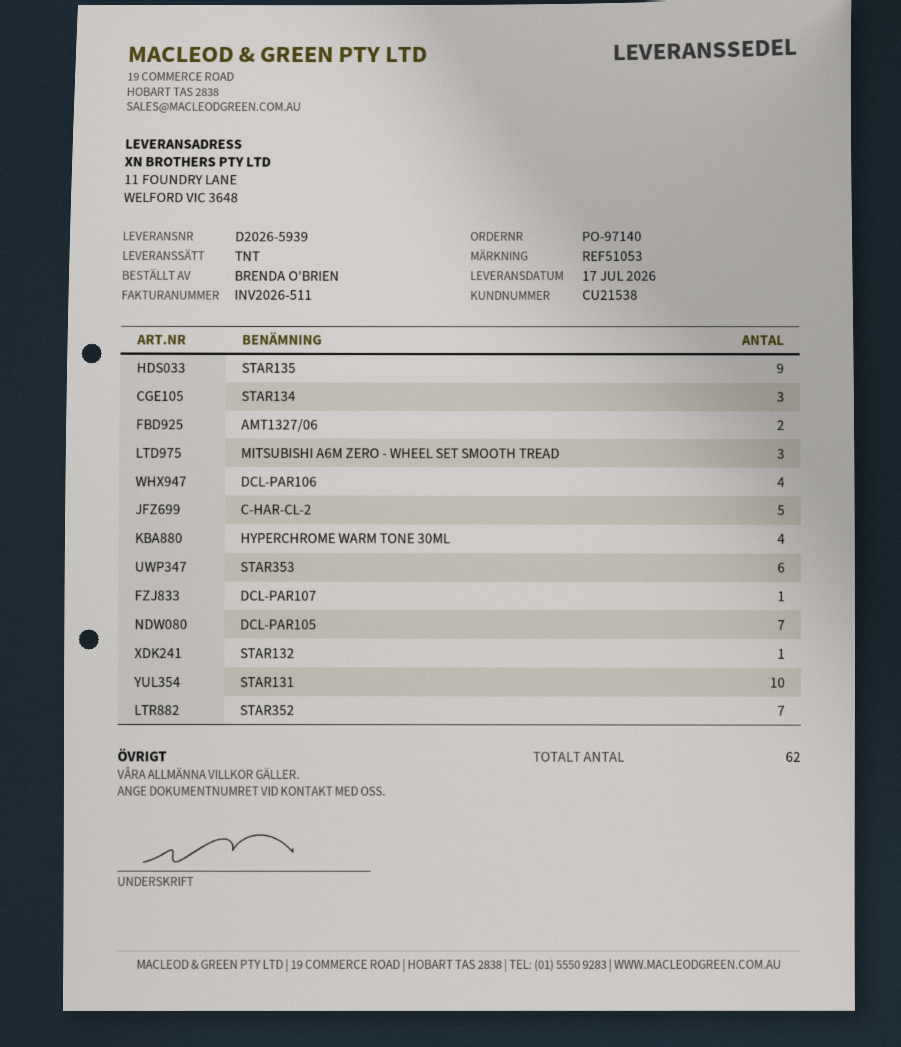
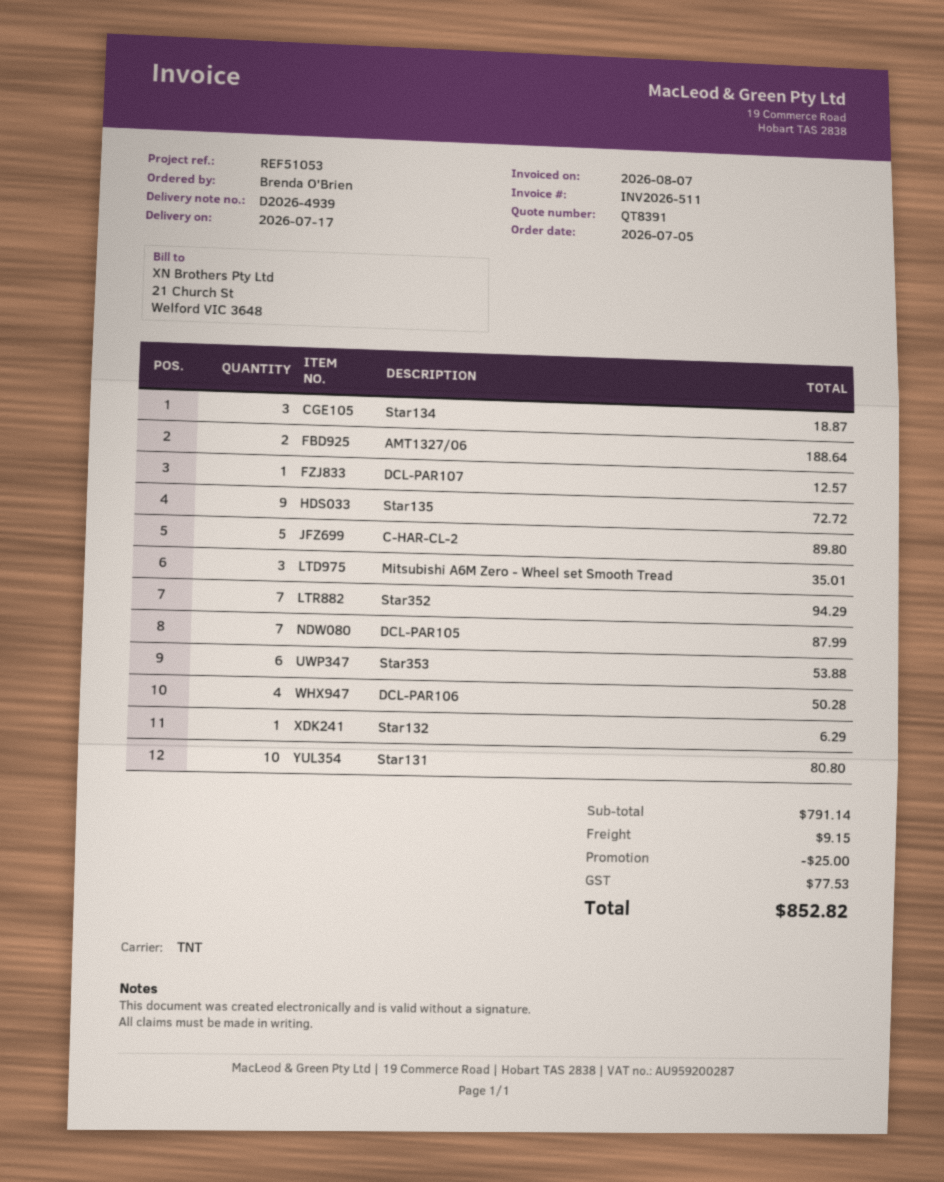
delivery note number: D2026-5939 -> D2026-4939
HYPERCHROME WARM TONE 30ML: 4 -> none

